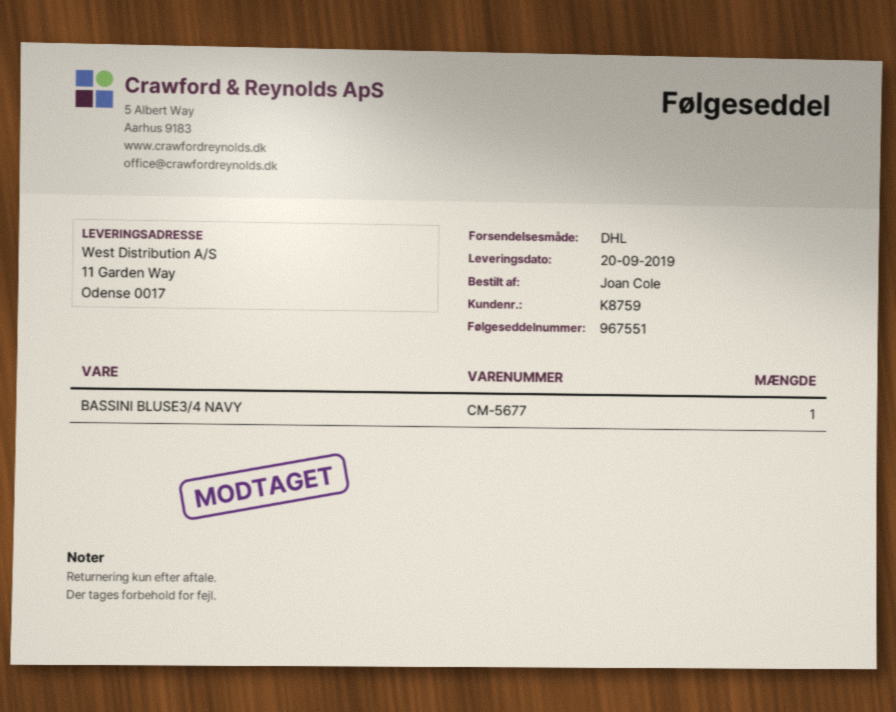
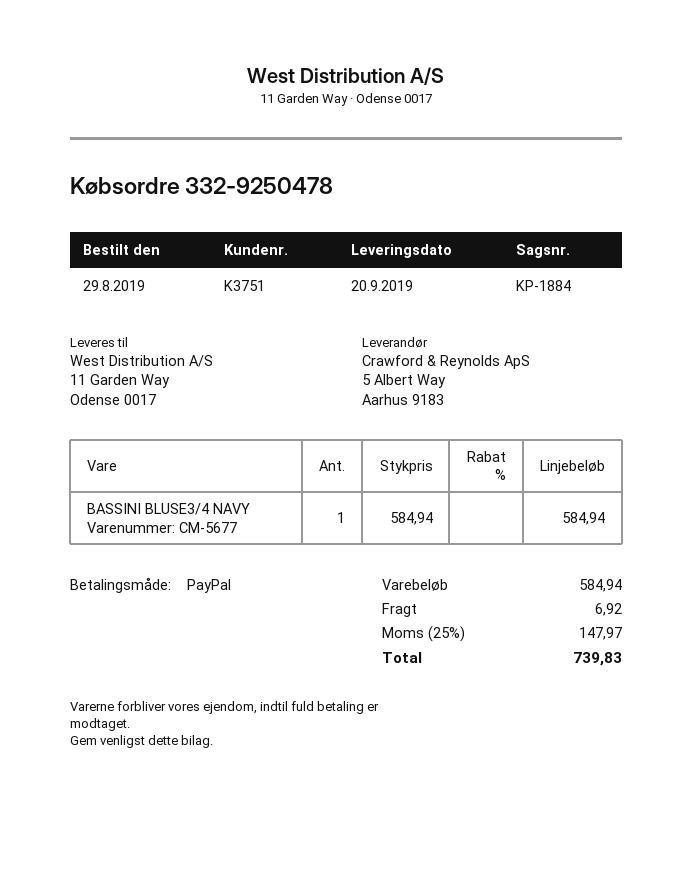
customer number: K8759 -> K3751

